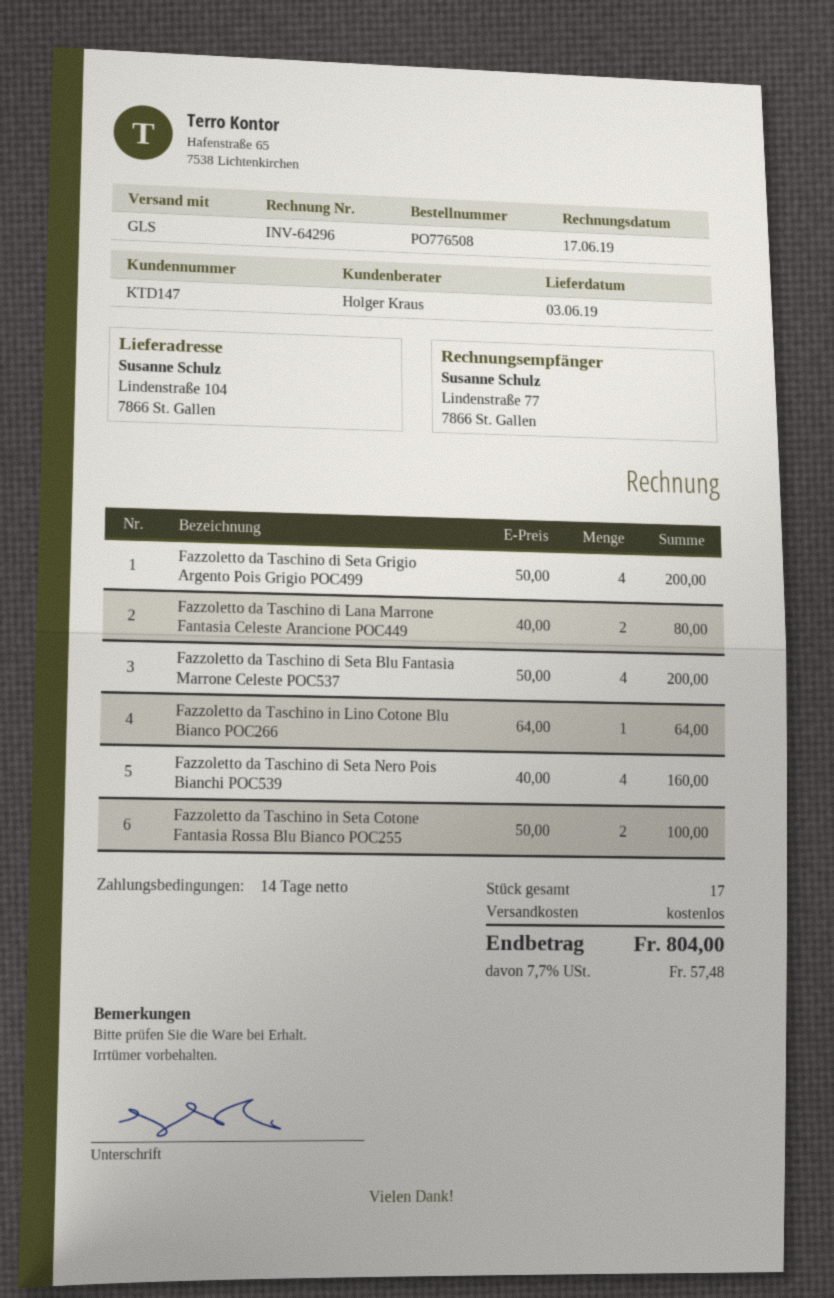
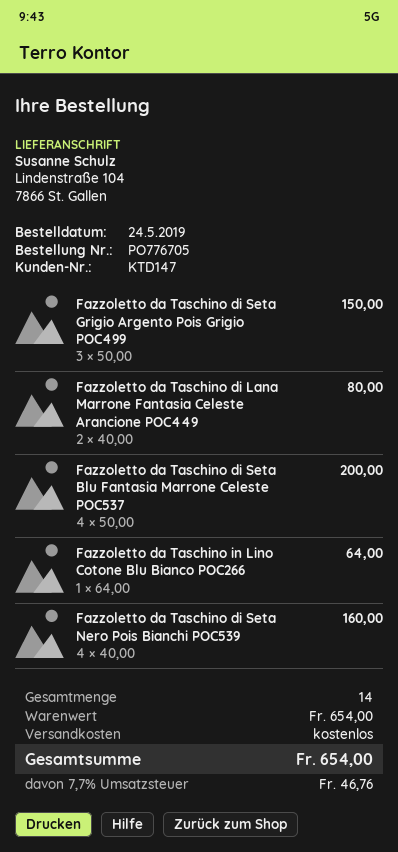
order number: PO776508 -> PO776705
Fazzoletto da Taschino di Seta Grigio Argento Pois Grigio POC499: 4 x 50.00 = 200.00 -> 3 x 50.00 = 150.00
Fazzoletto da Taschino in Seta Cotone Fantasia Rossa Blu Bianco POC255: 2 x 50.00 = 100.00 -> none
total quantity: 17 -> 14
tax: 7.7% = 57.48 -> 7.7% = 46.76
total: 804.00 -> 654.00

